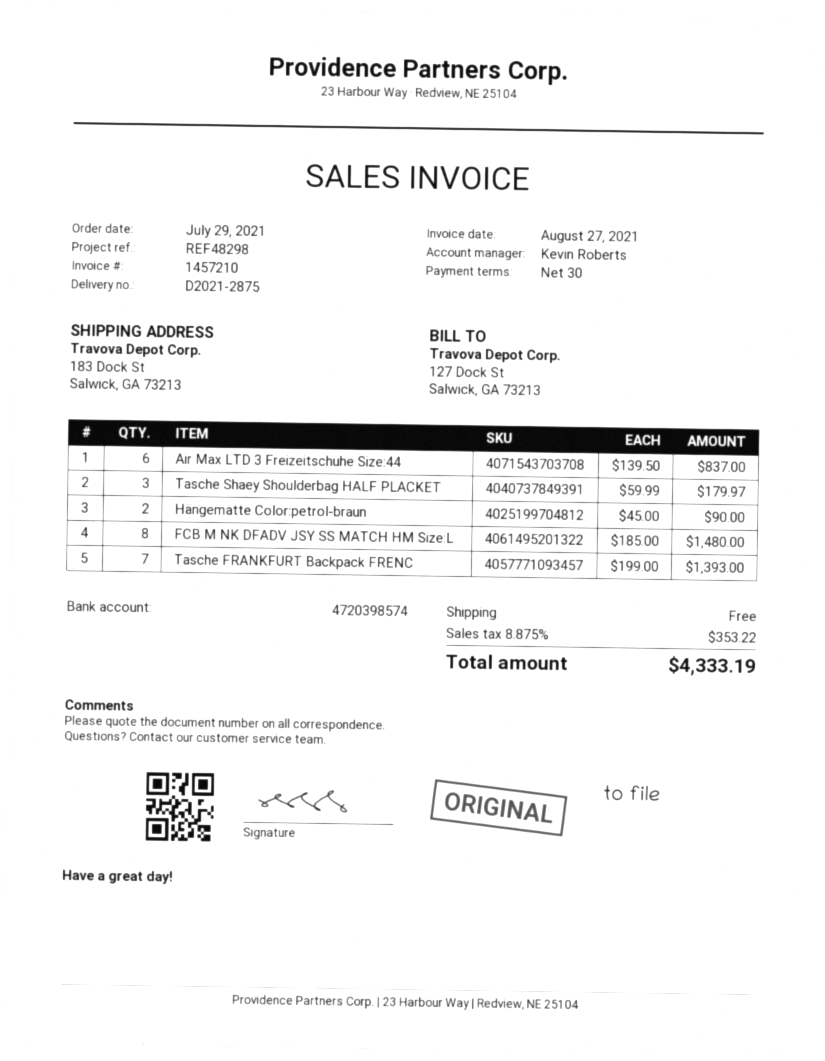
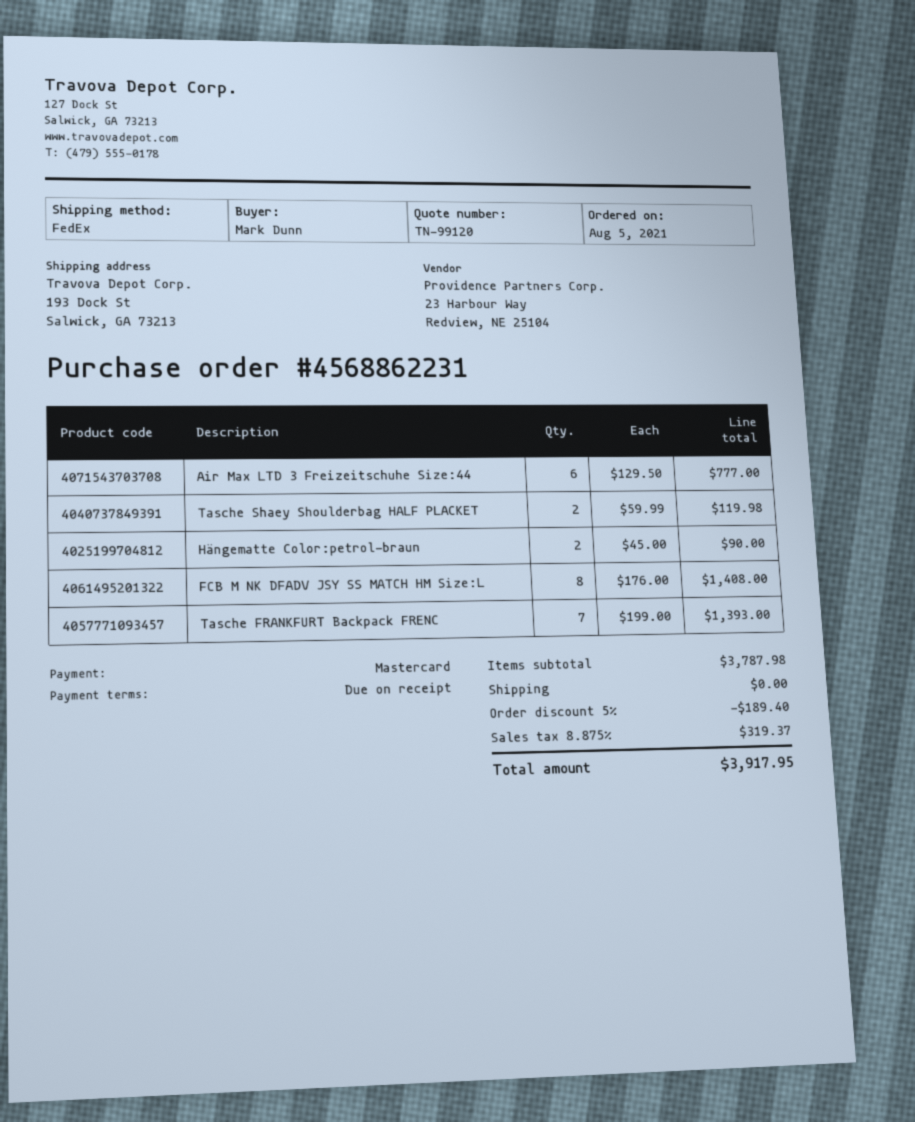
order date: 2021-07-29 -> 2021-08-05
payment terms: 30 days -> on receipt
ship to: 183 Dock St, Salwick, GA 73213 -> 193 Dock St, Salwick, GA 73213
Air Max LTD 3 Freizeitschuhe Size:44: 6 x 139.50 = 837.00 -> 6 x 129.50 = 777.00
Tasche Shaey Shoulderbag HALF PLACKET: 3 x 59.99 = 179.97 -> 2 x 59.99 = 119.98
FCB M NK DFADV JSY SS MATCH HM Size:L: 8 x 185.00 = 1480.00 -> 8 x 176.00 = 1408.00
discount: none -> 5% = 189.40
tax: 8.875% = 353.22 -> 8.875% = 319.37
total: 4333.19 -> 3917.95

